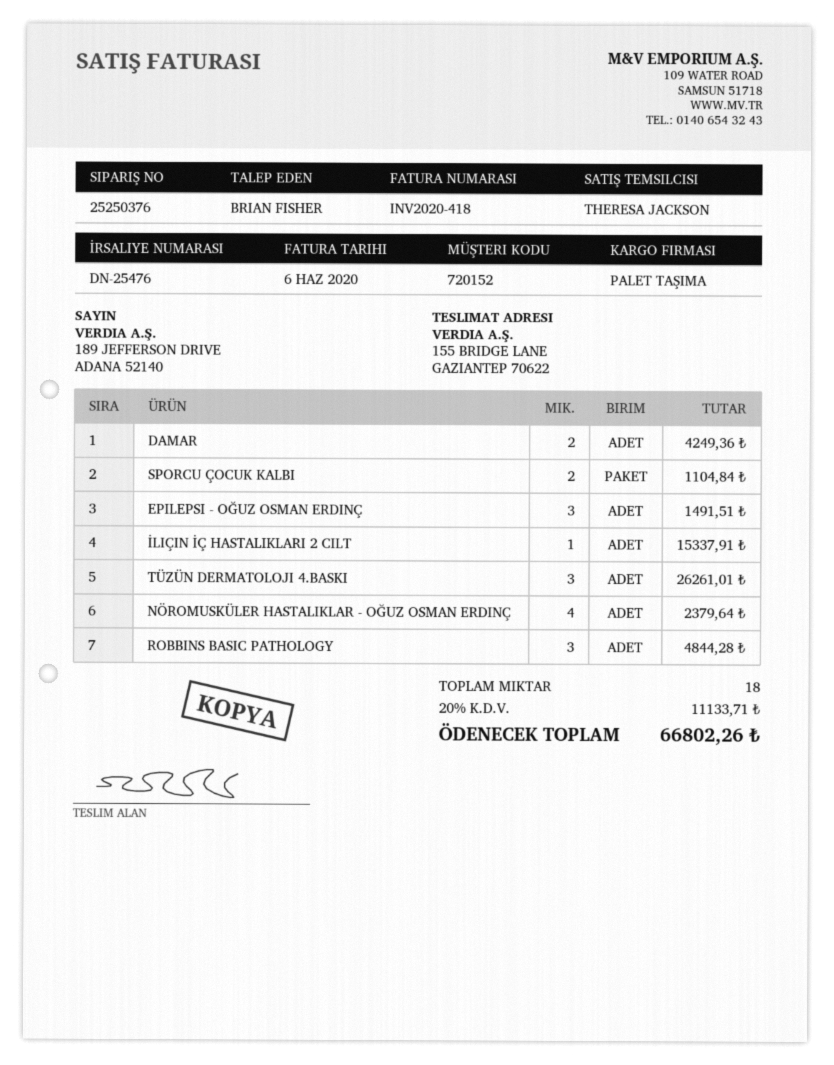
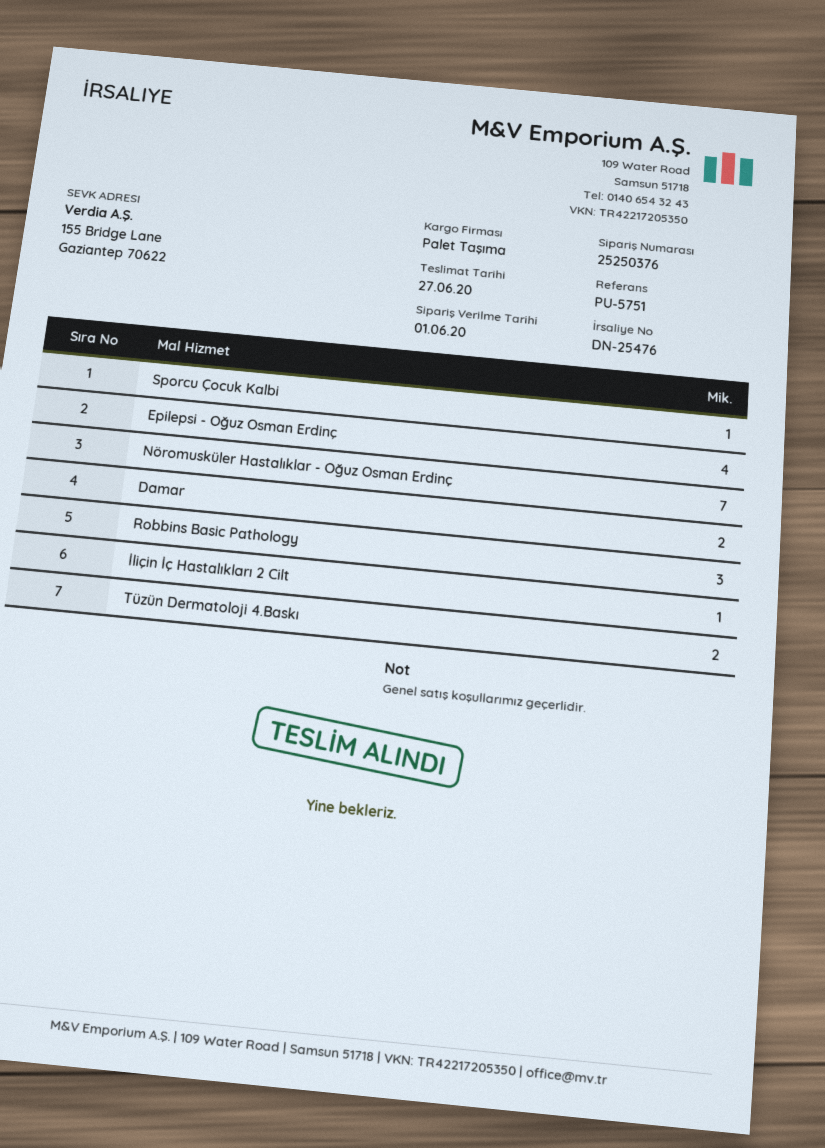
SPORCU ÇOCUK KALBI: 2 -> 1
EPILEPSI - OĞUZ OSMAN ERDINÇ: 3 -> 4
TÜZÜN DERMATOLOJI 4.BASKI: 3 -> 2
NÖROMUSKÜLER HASTALIKLAR - OĞUZ OSMAN ERDINÇ: 4 -> 7

